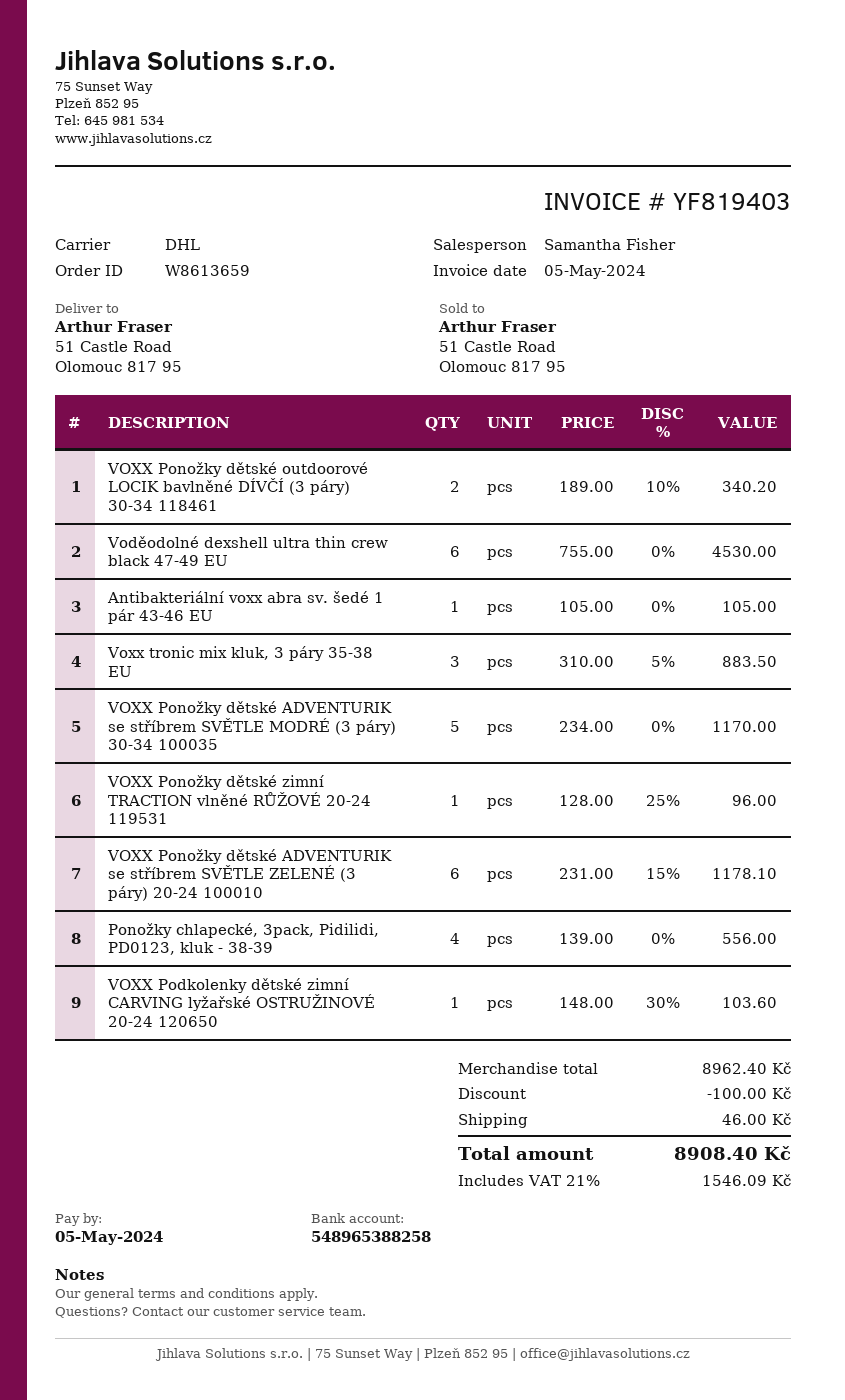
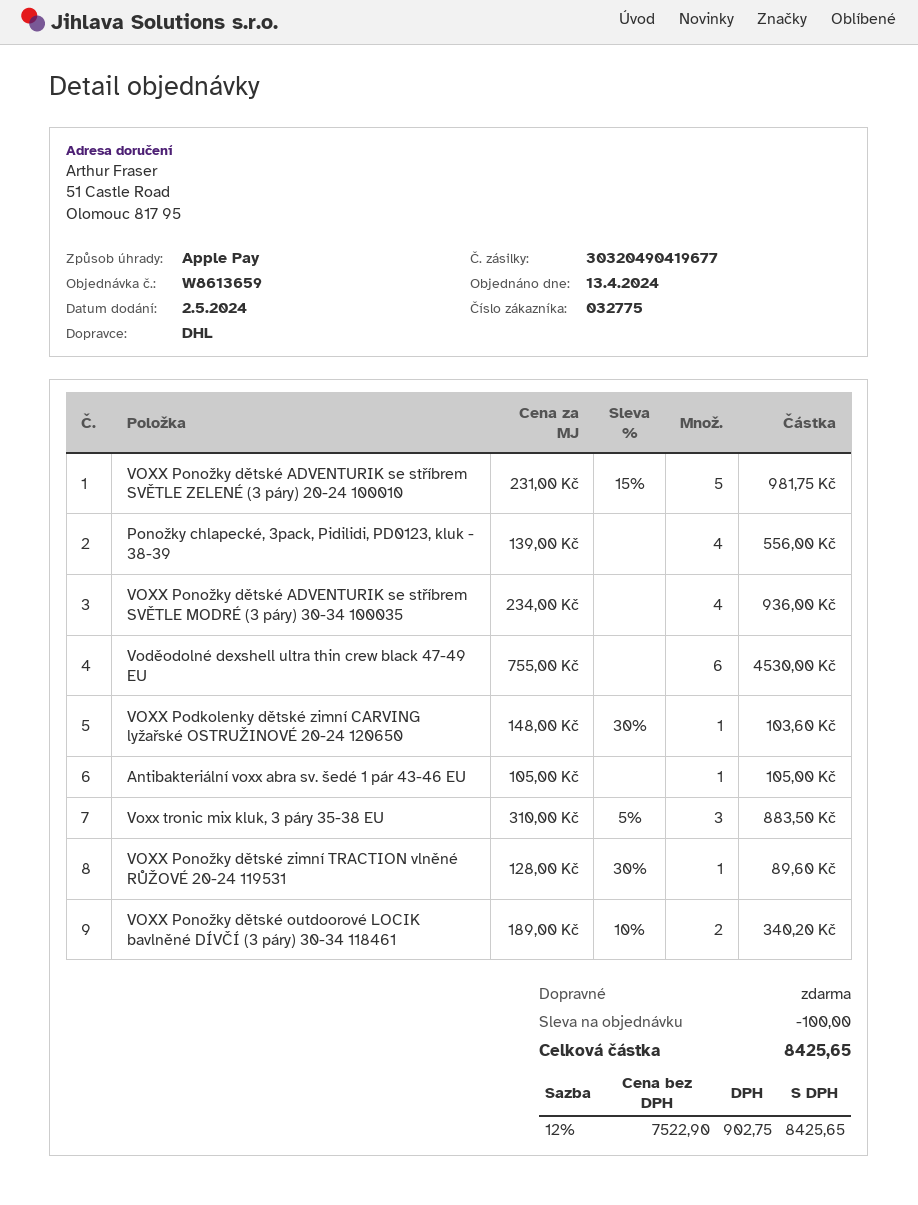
VOXX Ponožky dětské ADVENTURIK se stříbrem SVĚTLE MODRÉ (3 páry) 30-34 100035: 5 x 234.00 = 1170.00 -> 4 x 234.00 = 936.00
VOXX Ponožky dětské zimní TRACTION vlněné RŮŽOVÉ 20-24 119531: 1 x 128.00 - 25% = 96.00 -> 1 x 128.00 - 30% = 89.60
VOXX Ponožky dětské ADVENTURIK se stříbrem SVĚTLE ZELENÉ (3 páry) 20-24 100010: 6 x 231.00 - 15% = 1178.10 -> 5 x 231.00 - 15% = 981.75
shipping: 46.00 -> 0.00
tax: 21% = 1546.09 -> 12% = 902.75
total: 8908.40 -> 8425.65

